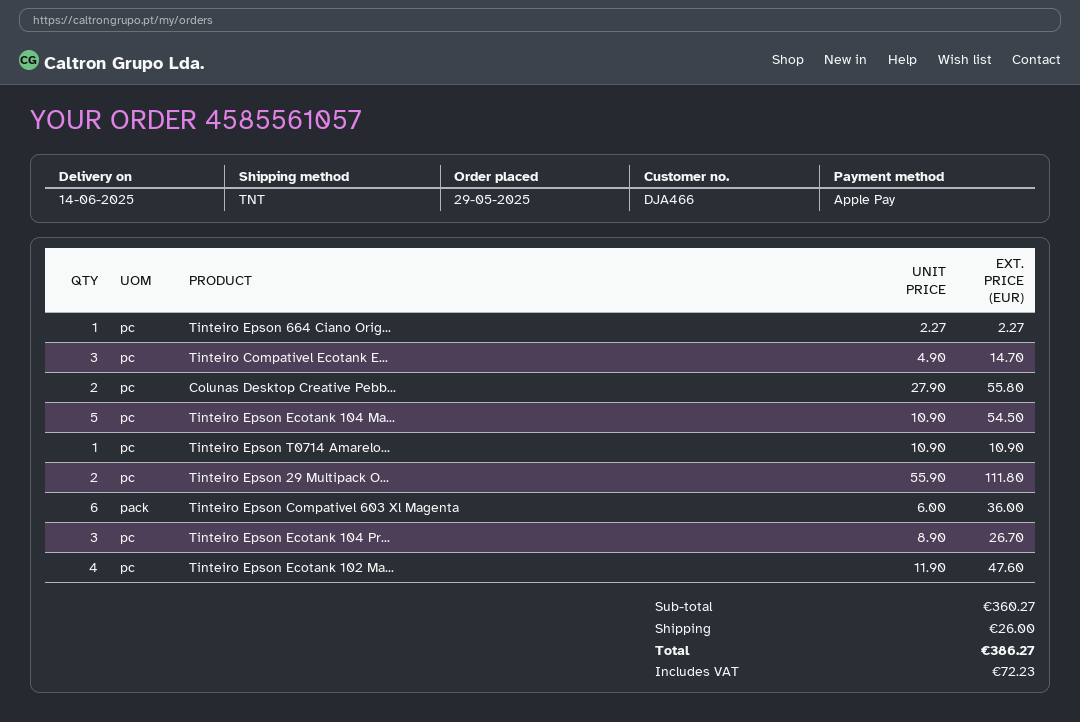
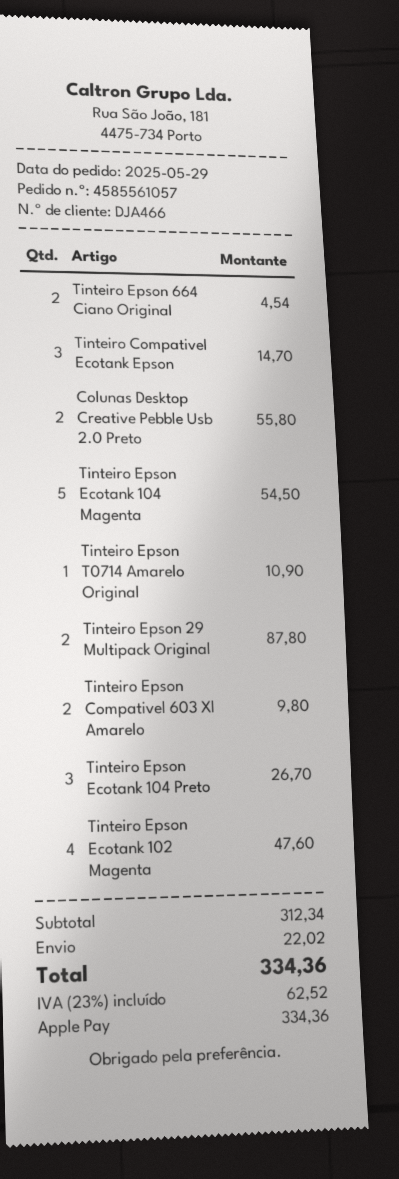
Tinteiro Epson 664 Ciano Orig...: 1 for 2.27 -> 2 for 4.54
Tinteiro Epson 29 Multipack O...: 2 for 111.80 -> 2 for 87.80
Tinteiro Epson Compativel 603 Xl Magenta: 6 for 36.00 -> none
Tinteiro Epson Compativel 603 Xl Amarelo: none -> 2 for 9.80
subtotal: 360.27 -> 312.34
shipping: 26.00 -> 22.02
tax: 72.23 -> 62.52
total: 386.27 -> 334.36

